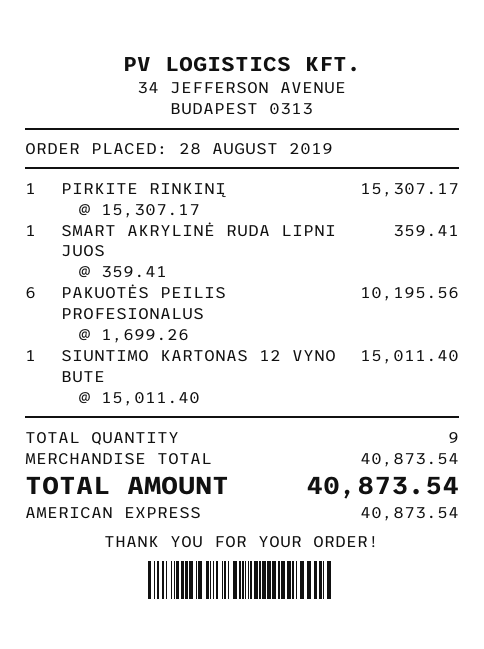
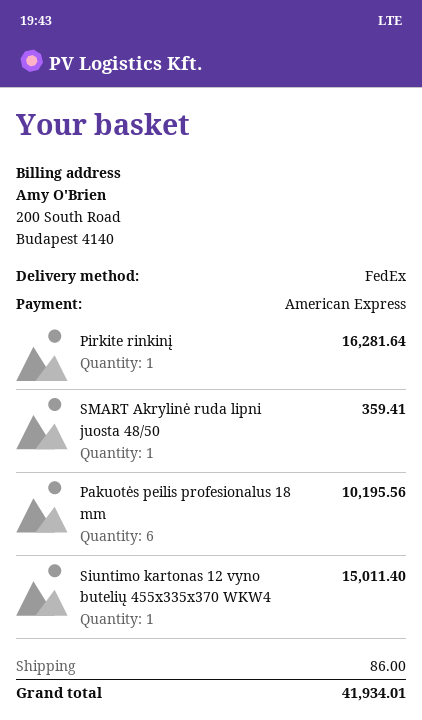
PIRKITE RINKINĮ: 1 for 15307.17 -> 1 for 16281.64
shipping: none -> 86.00
total: 40873.54 -> 41934.01

